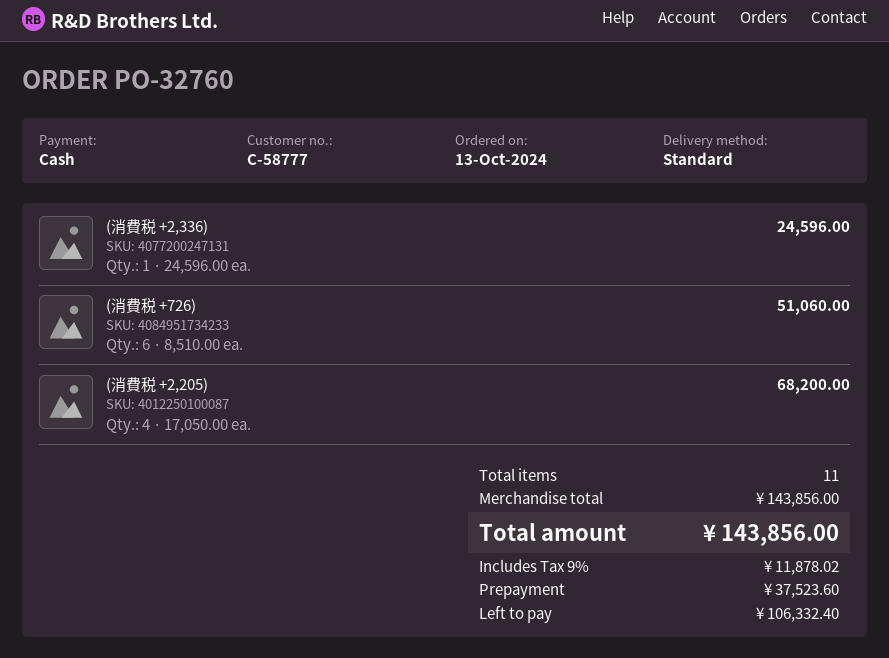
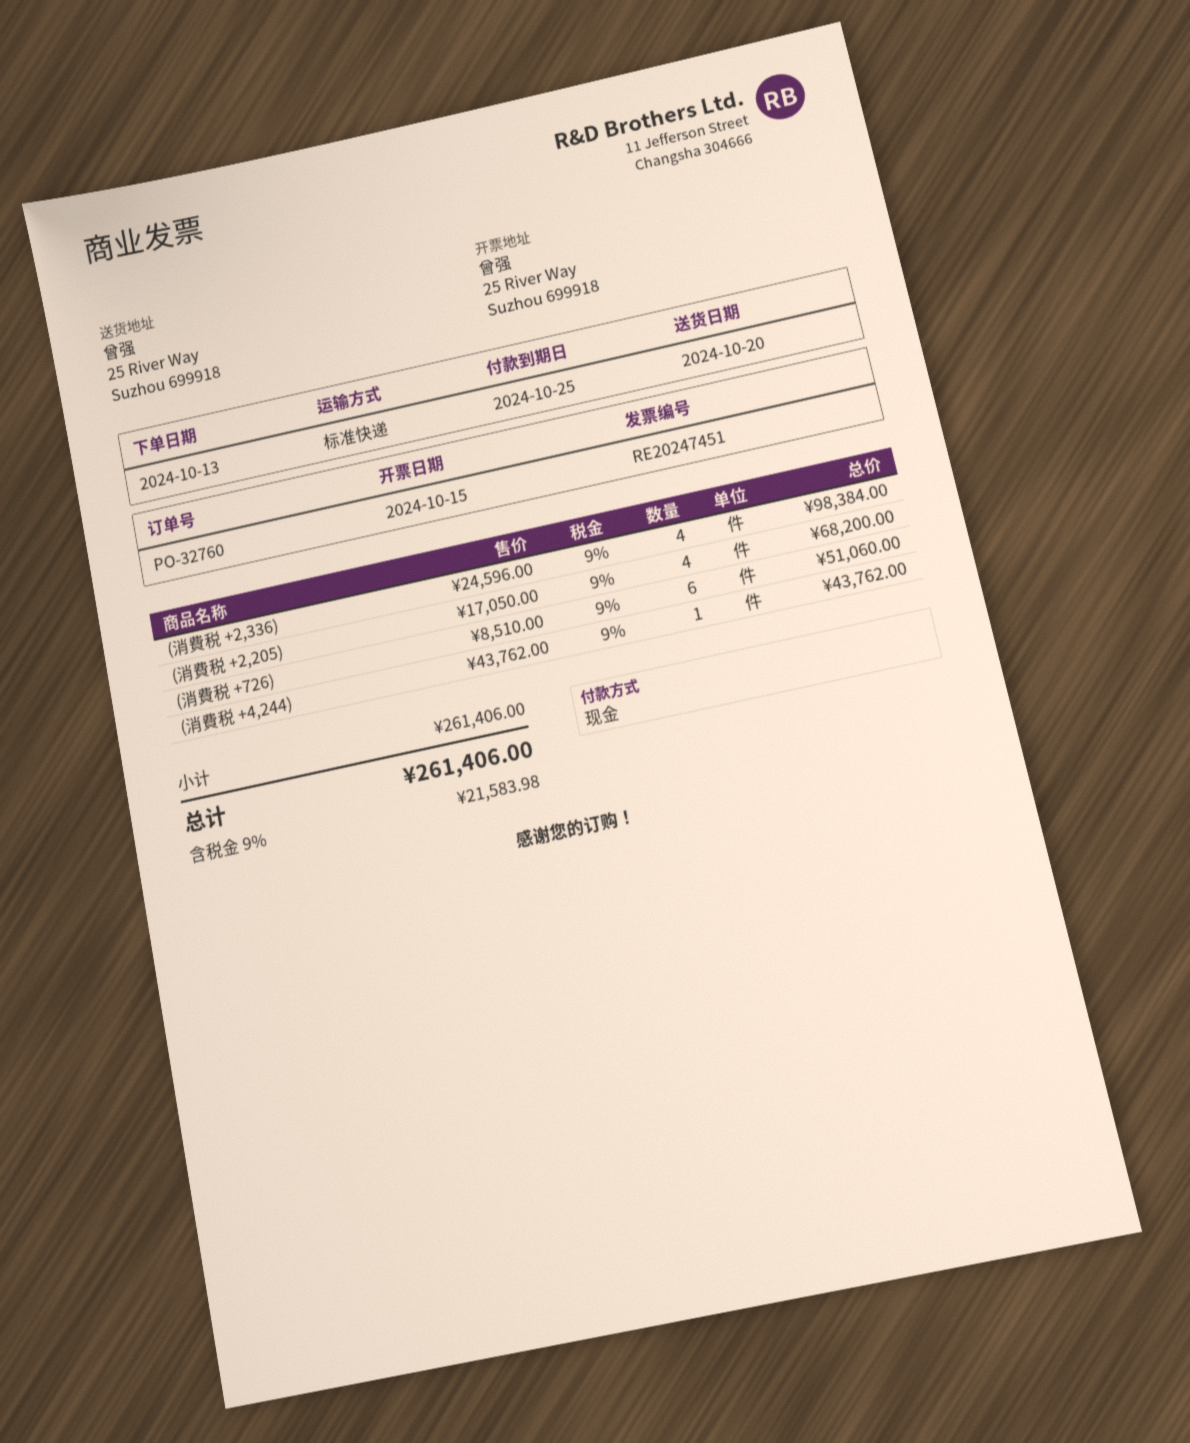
(消費税 +2,336): 1 x 24596.00 = 24596.00 -> 4 x 24596.00 = 98384.00
(消費税 +4,244): none -> 1 x 43762.00 = 43762.00
subtotal: 143856.00 -> 261406.00
tax: 9% = 11878.02 -> 9% = 21583.98
total: 143856.00 -> 261406.00

